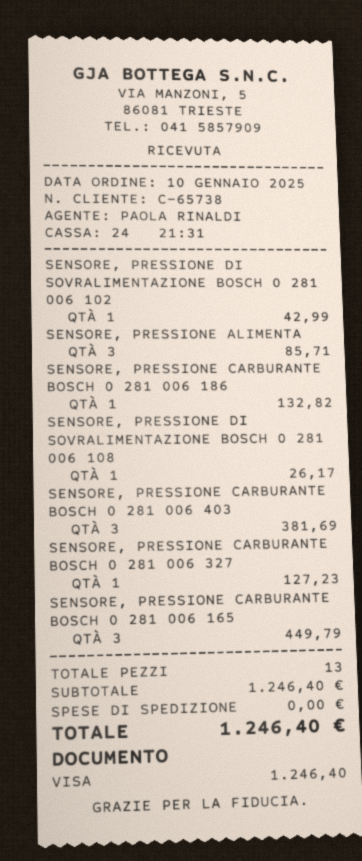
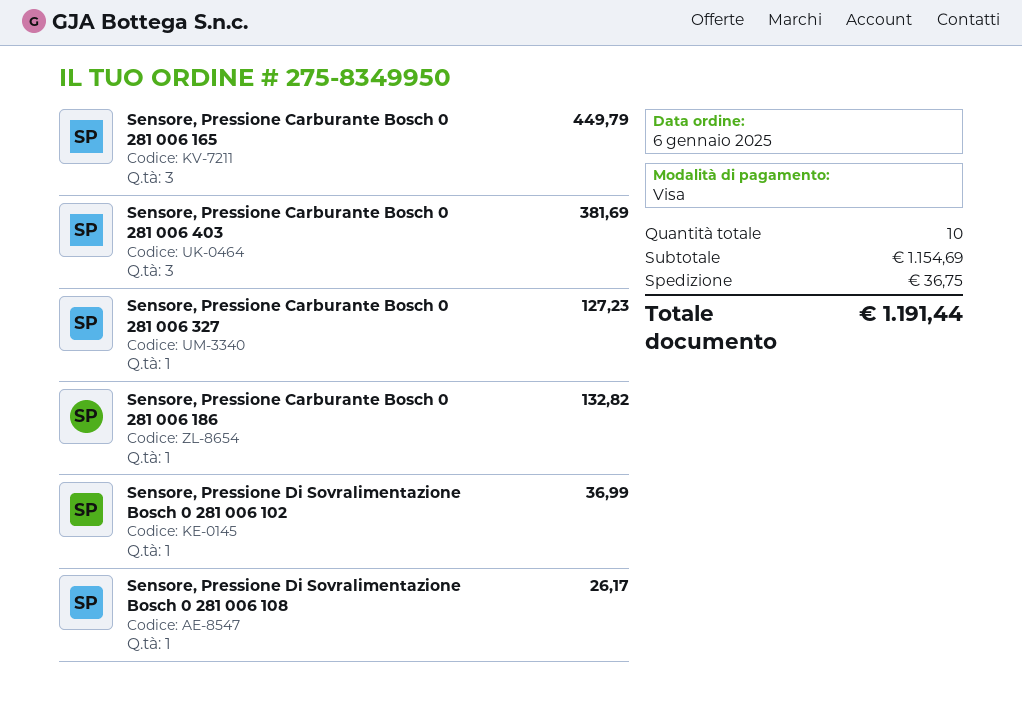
order date: 2025-01-10 -> 2025-01-06
SENSORE, PRESSIONE DI SOVRALIMENTAZIONE BOSCH 0 281 006 102: 1 for 42.99 -> 1 for 36.99
SENSORE, PRESSIONE ALIMENTA: 3 for 85.71 -> none
total quantity: 13 -> 10
subtotal: 1246.40 -> 1154.69
shipping: 0.00 -> 36.75
total: 1246.40 -> 1191.44

